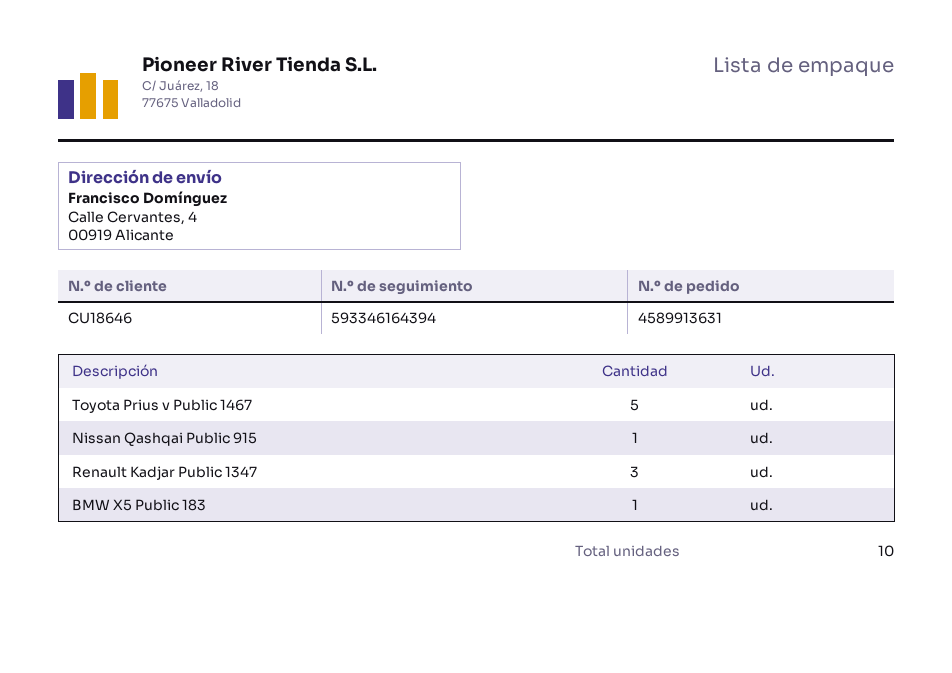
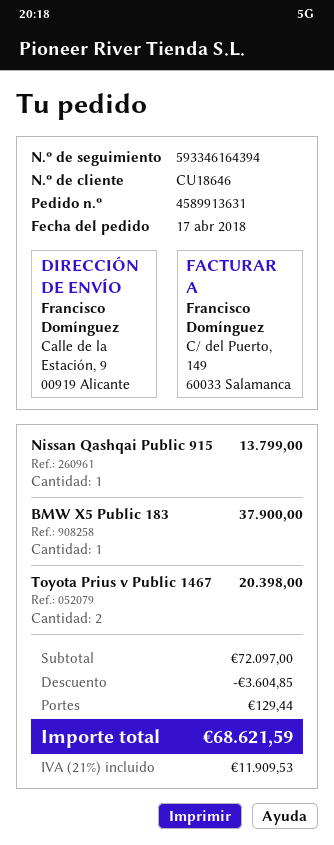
ship to: Calle Cervantes, 4, 00919 Alicante -> Calle de la Estación, 9, 00919 Alicante
Toyota Prius v Public 1467: 5 -> 2
Renault Kadjar Public 1347: 3 -> none

